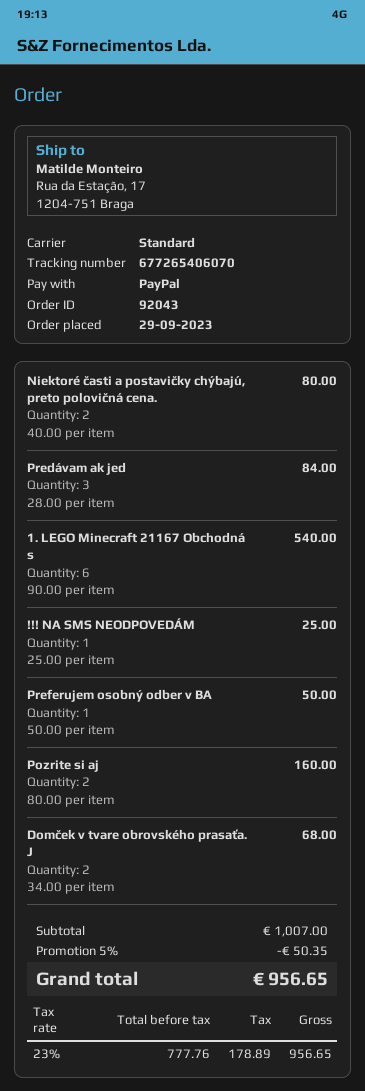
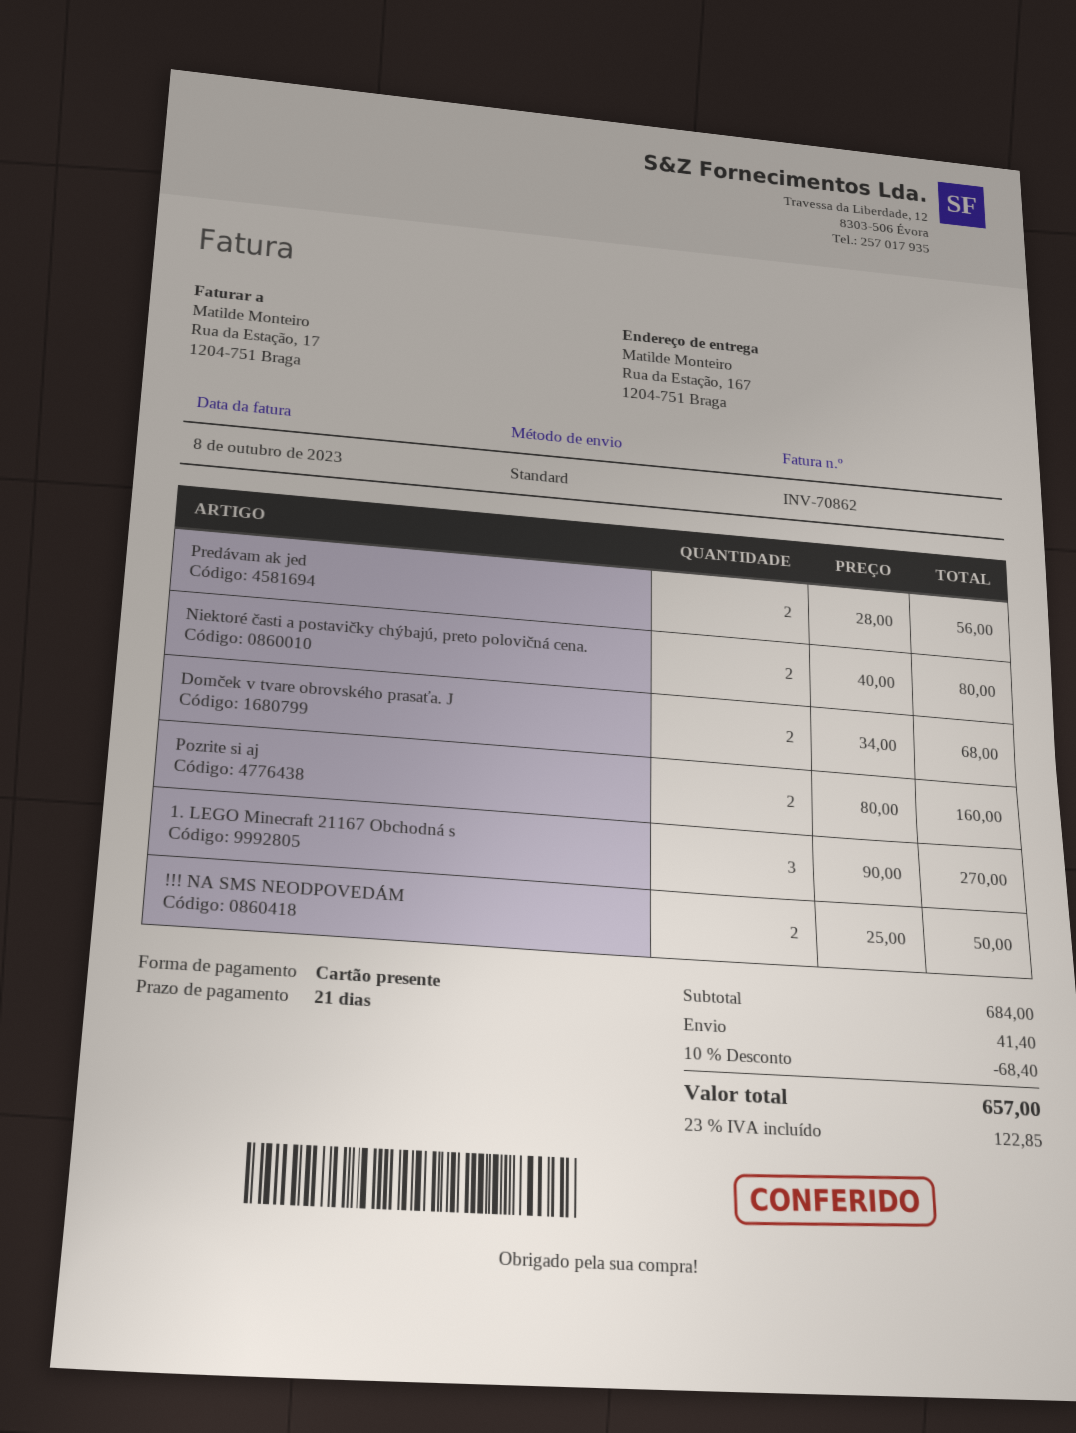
payment method: PayPal -> gift card
ship to: Rua da Estação, 17, 1204-751 Braga -> Rua da Estação, 167, 1204-751 Braga
Predávam ak jed: 3 x 28.00 = 84.00 -> 2 x 28.00 = 56.00
1. LEGO Minecraft 21167 Obchodná s: 6 x 90.00 = 540.00 -> 3 x 90.00 = 270.00
!!! NA SMS NEODPOVEDÁM: 1 x 25.00 = 25.00 -> 2 x 25.00 = 50.00
Preferujem osobný odber v BA: 1 x 50.00 = 50.00 -> none
subtotal: 1007.00 -> 684.00
discount: 5% = 50.35 -> 10% = 68.40
shipping: none -> 41.40
tax: 23% = 178.89 -> 23% = 122.85
total: 956.65 -> 657.00

